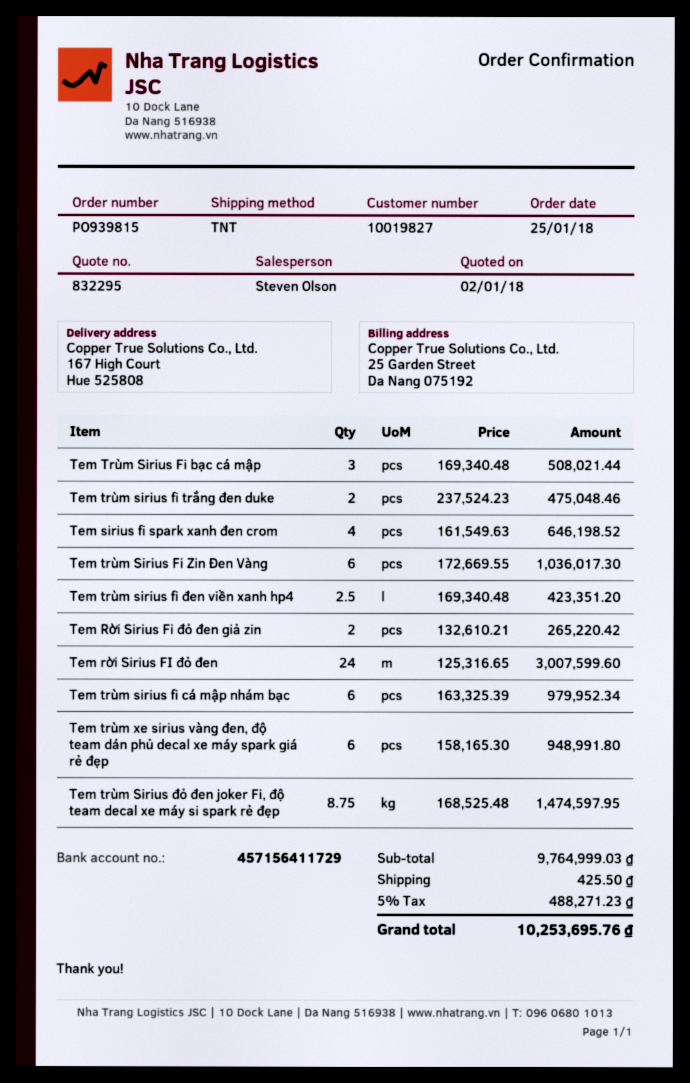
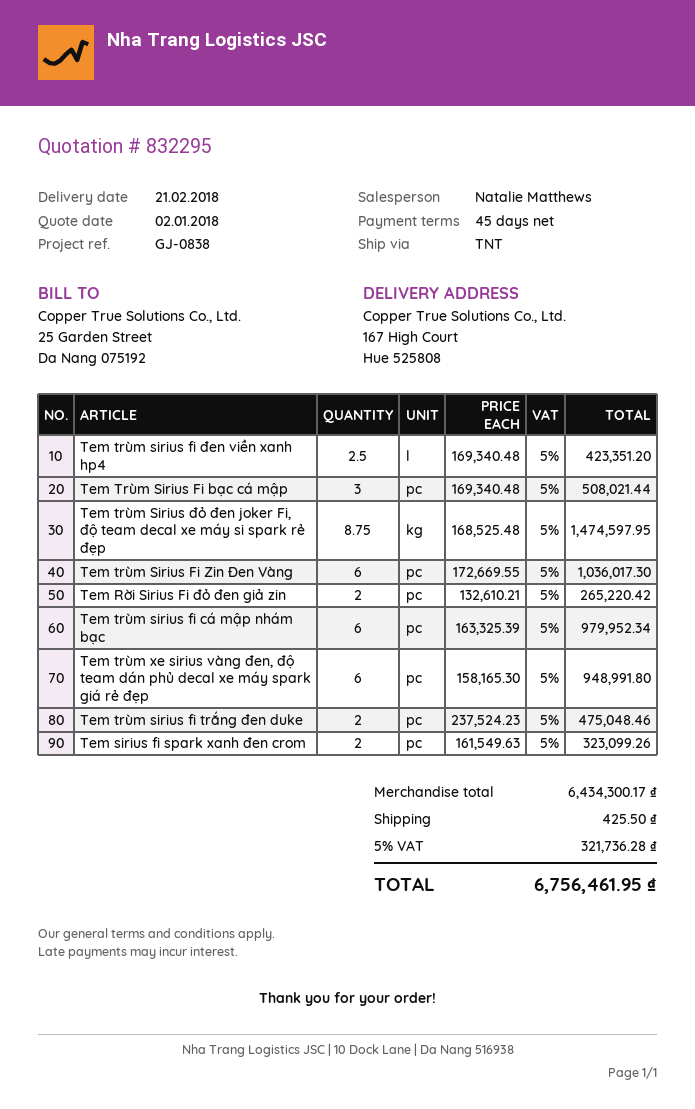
sales rep: Steven Olson -> Natalie Matthews
Tem sirius fi spark xanh đen crom: 4 x 161549.63 = 646198.52 -> 2 x 161549.63 = 323099.26
Tem rời Sirius FI đỏ đen: 24 x 125316.65 = 3007599.60 -> none
subtotal: 9764999.03 -> 6434300.17
tax: 5% = 488271.23 -> 5% = 321736.28
total: 10253695.76 -> 6756461.95

